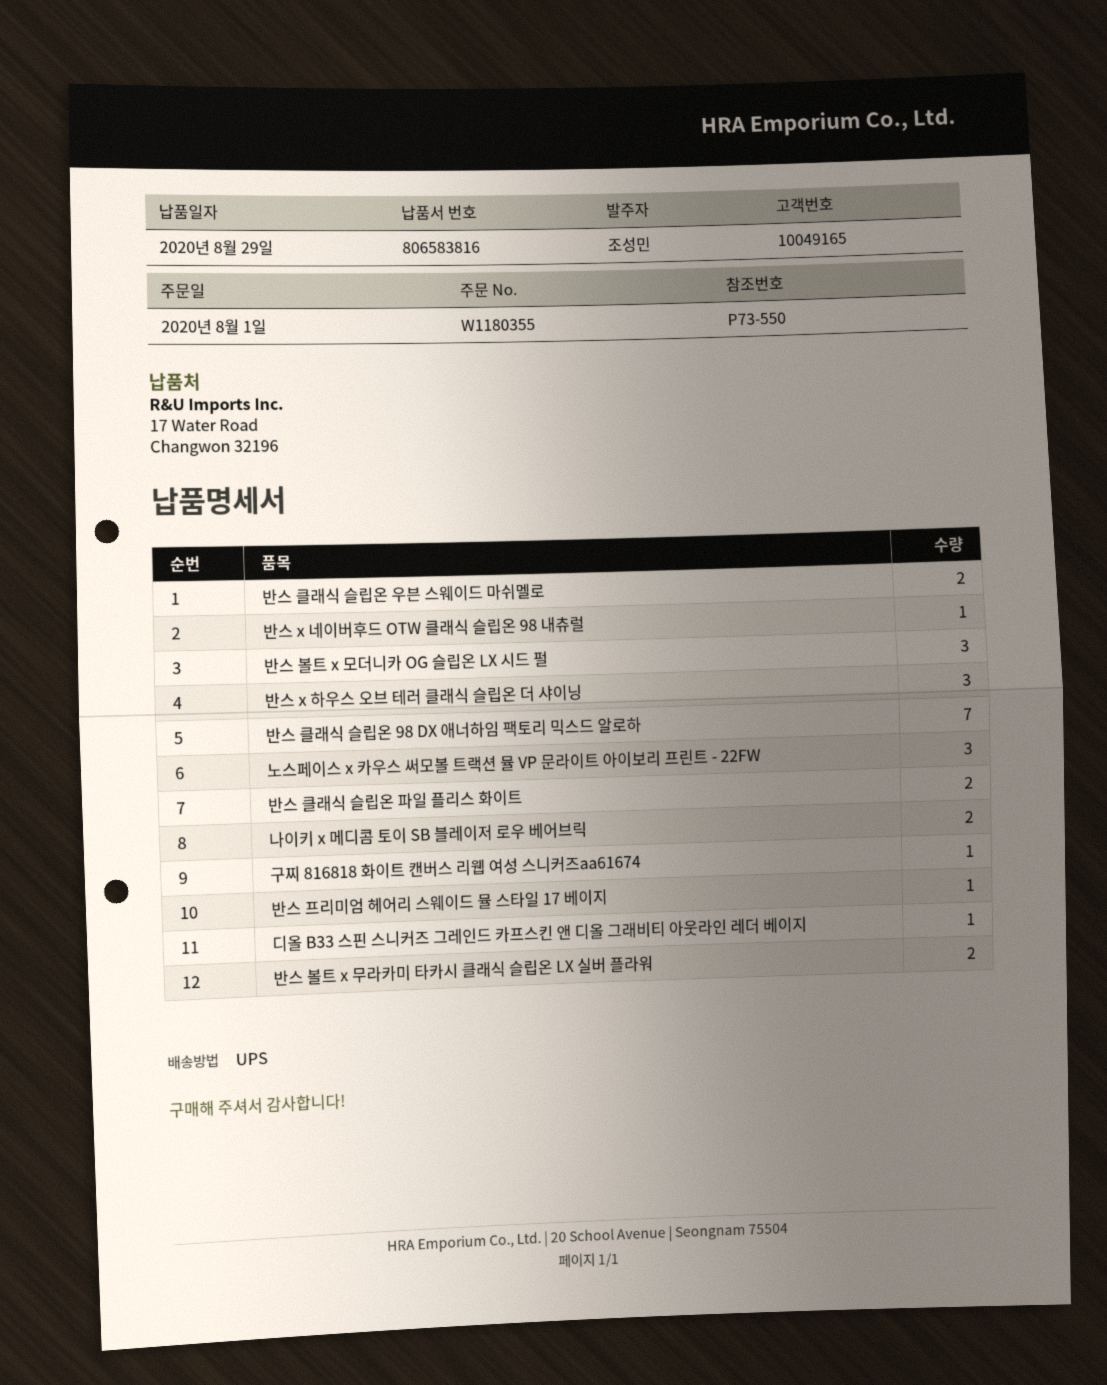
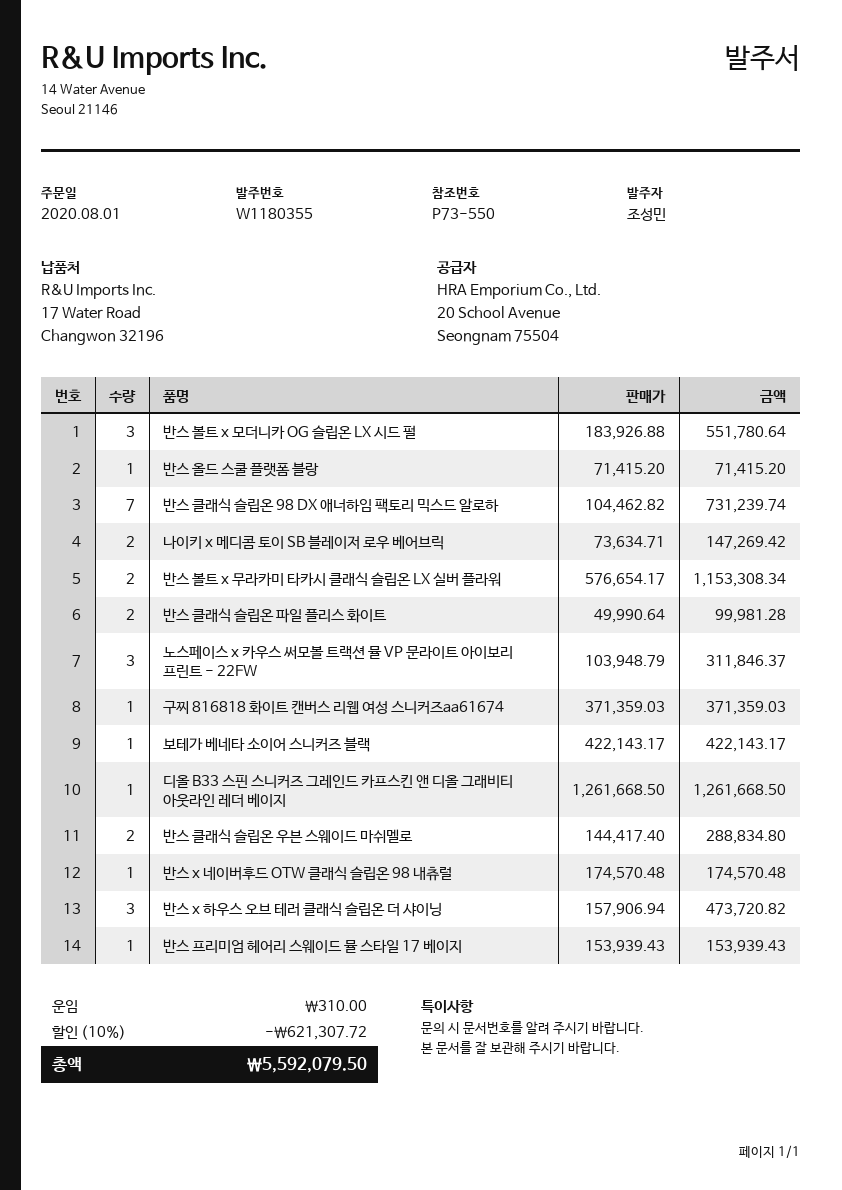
반스 올드 스쿨 플랫폼 블랑: none -> 1
보테가 베네타 소이어 스니커즈 블랙: none -> 1

